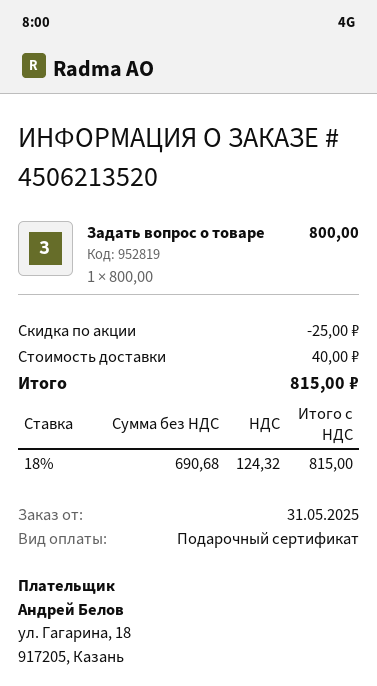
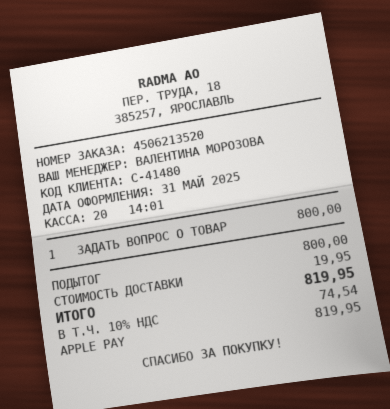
payment method: gift card -> Apple Pay
discount: 25.00 -> none
shipping: 40.00 -> 19.95
tax: 18% = 124.32 -> 10% = 74.54
total: 815.00 -> 819.95

